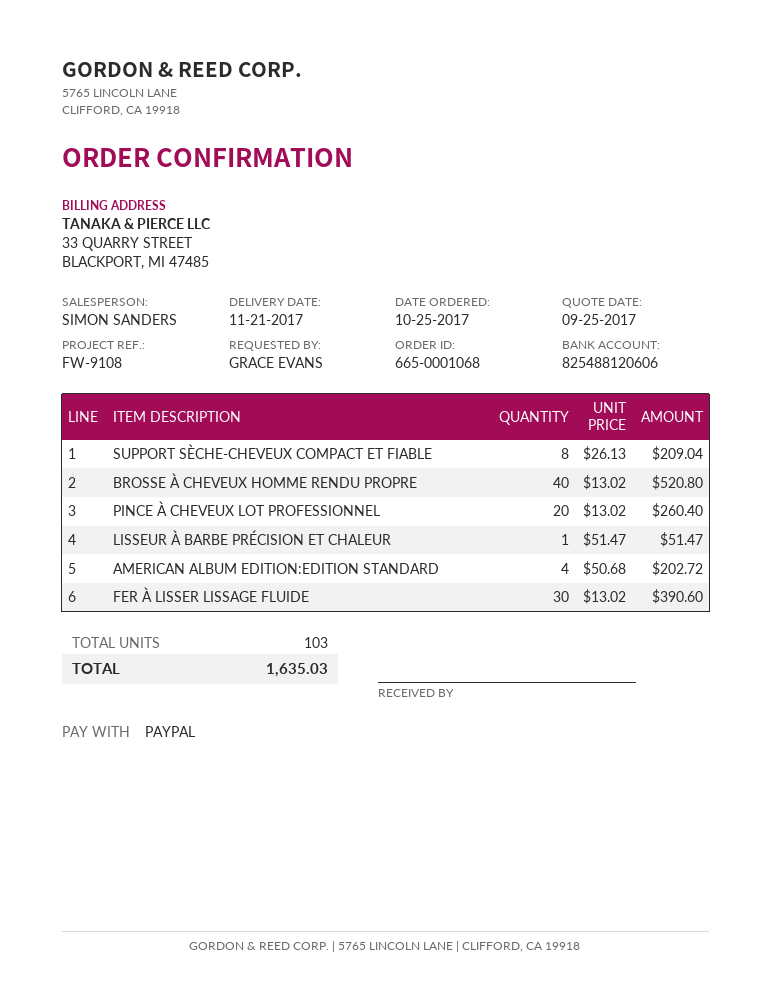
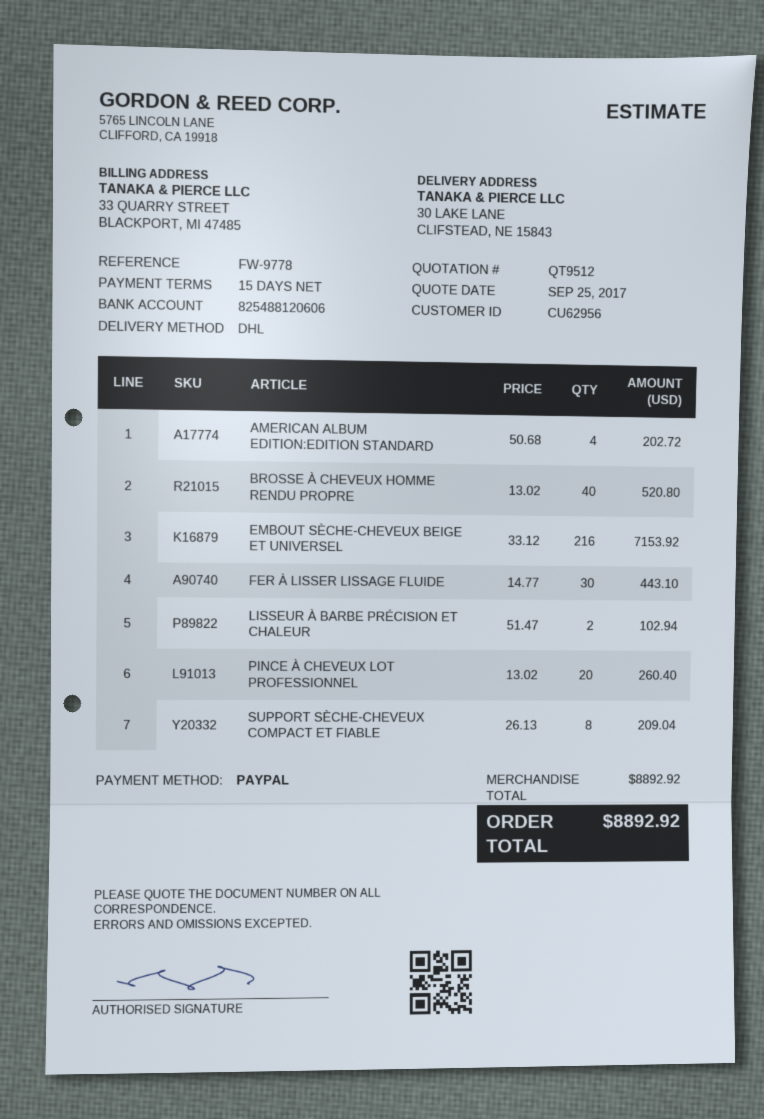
reference: FW-9108 -> FW-9778
LISSEUR À BARBE PRÉCISION ET CHALEUR: 1 x 51.47 = 51.47 -> 2 x 51.47 = 102.94
FER À LISSER LISSAGE FLUIDE: 30 x 13.02 = 390.60 -> 30 x 14.77 = 443.10
EMBOUT SÈCHE-CHEVEUX BEIGE ET UNIVERSEL: none -> 216 x 33.12 = 7153.92
total: 1635.03 -> 8892.92

